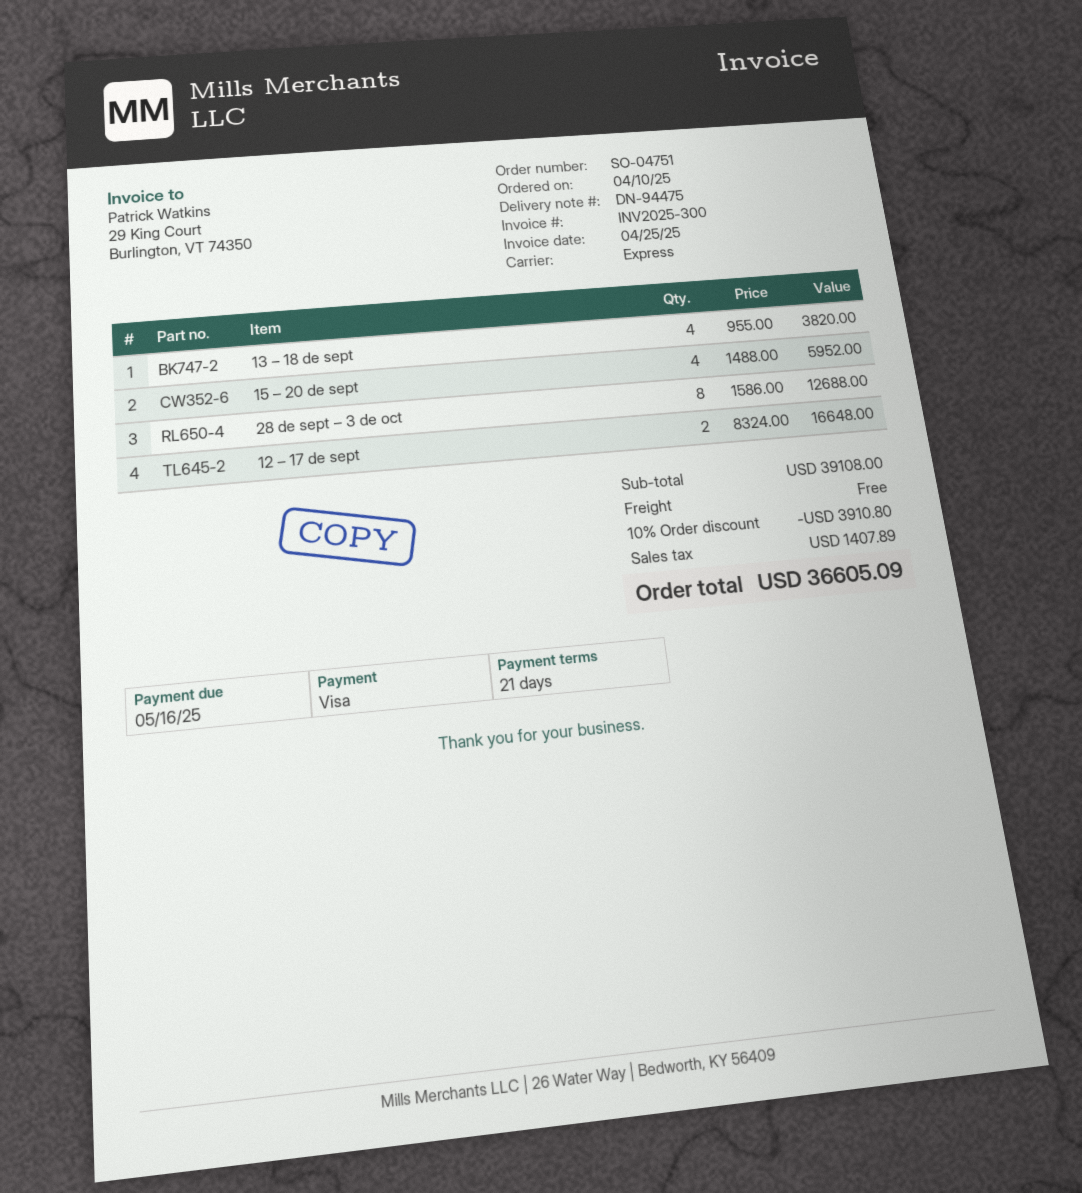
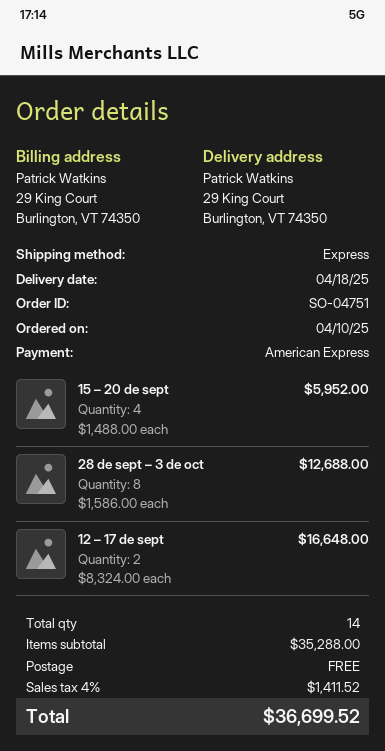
payment method: Visa -> American Express
13 – 18 de sept: 4 x 955.00 = 3820.00 -> none
subtotal: 39108.00 -> 35288.00
discount: 10% = 3910.80 -> none
tax: 1407.89 -> 1411.52
total: 36605.09 -> 36699.52

